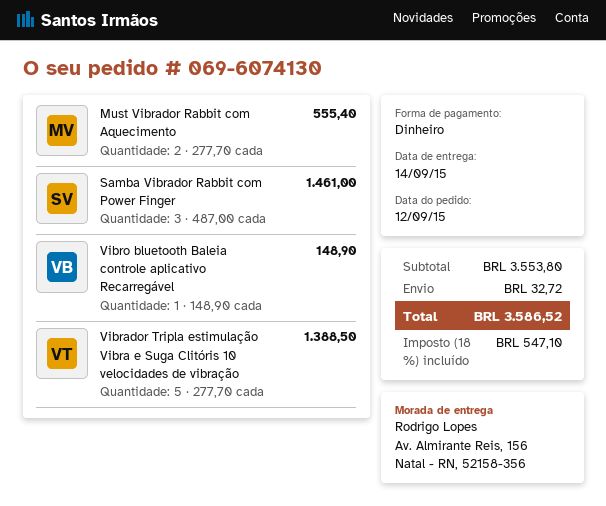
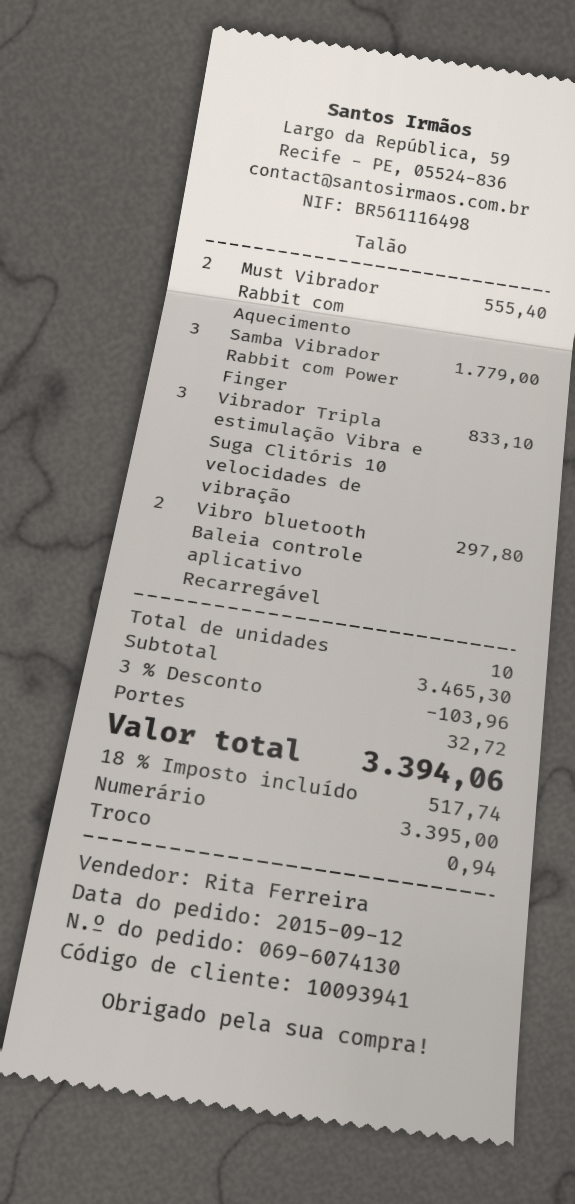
Samba Vibrador Rabbit com Power Finger: 3 for 1461.00 -> 3 for 1779.00
Vibro bluetooth Baleia controle aplicativo Recarregável: 1 for 148.90 -> 2 for 297.80
Vibrador Tripla estimulação Vibra e Suga Clitóris 10 velocidades de vibração: 5 for 1388.50 -> 3 for 833.10
subtotal: 3553.80 -> 3465.30
discount: none -> 3% = 103.96
tax: 18% = 547.10 -> 18% = 517.74
total: 3586.52 -> 3394.06

